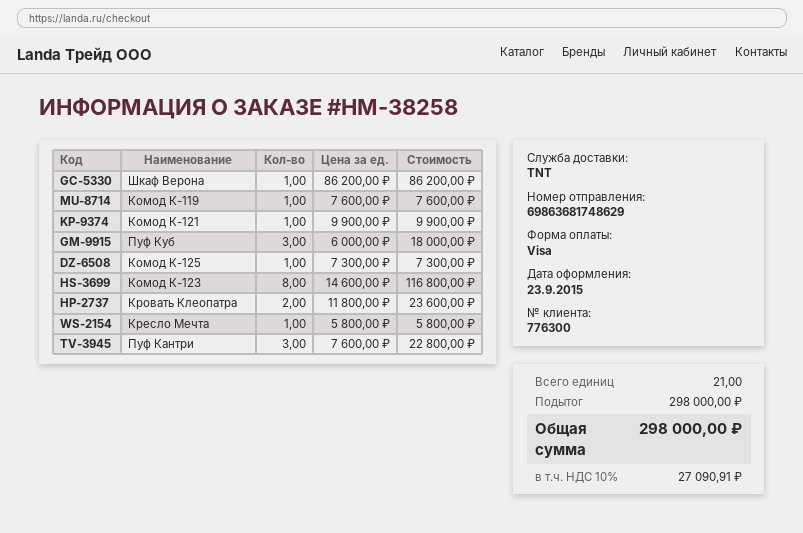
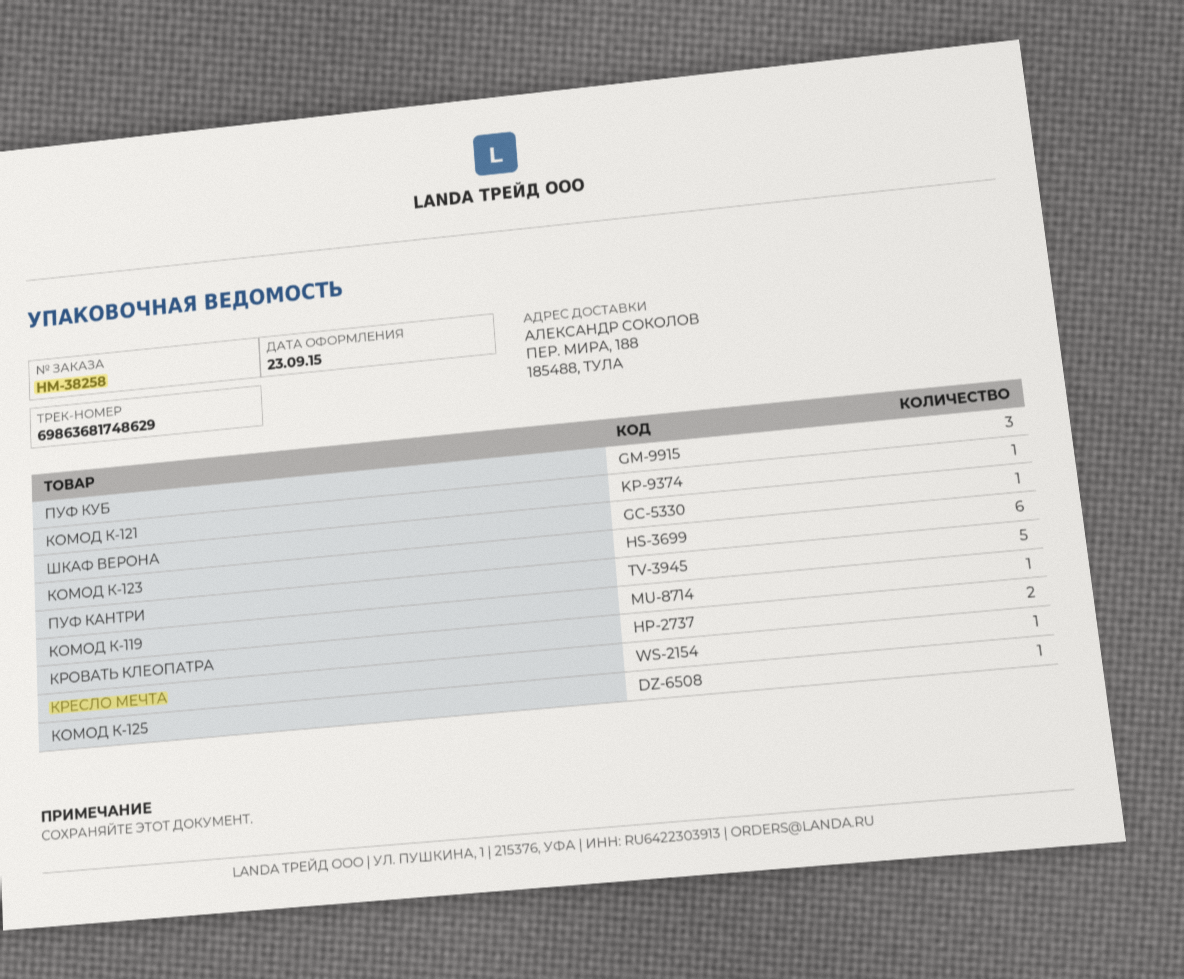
Комод К-123: 8 -> 6
Пуф Кантри: 3 -> 5

